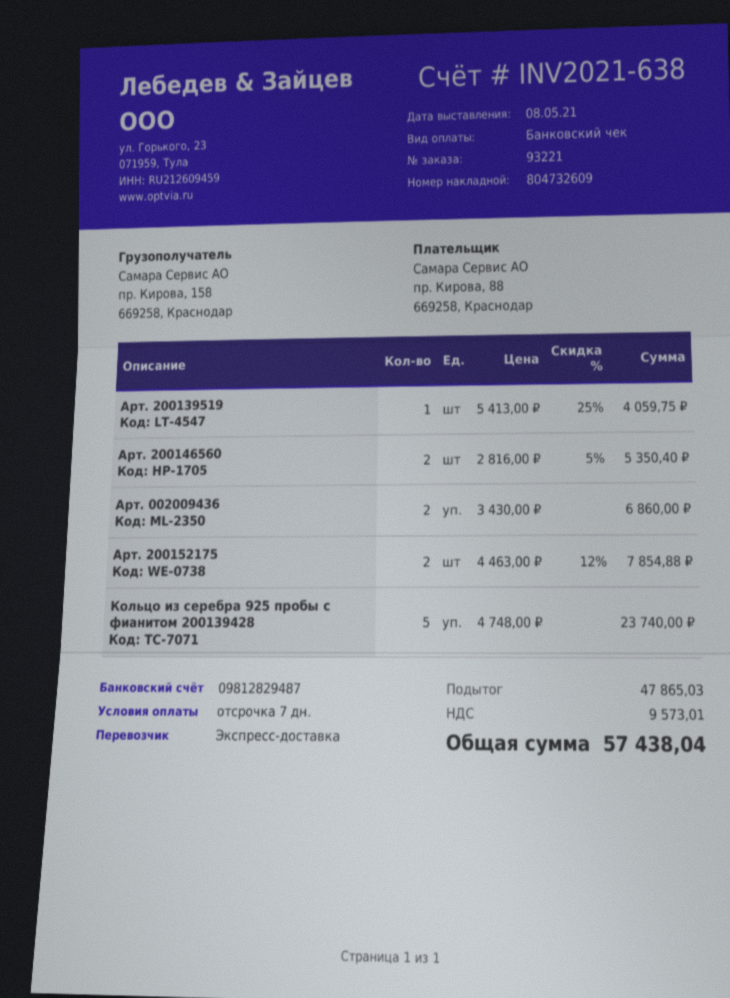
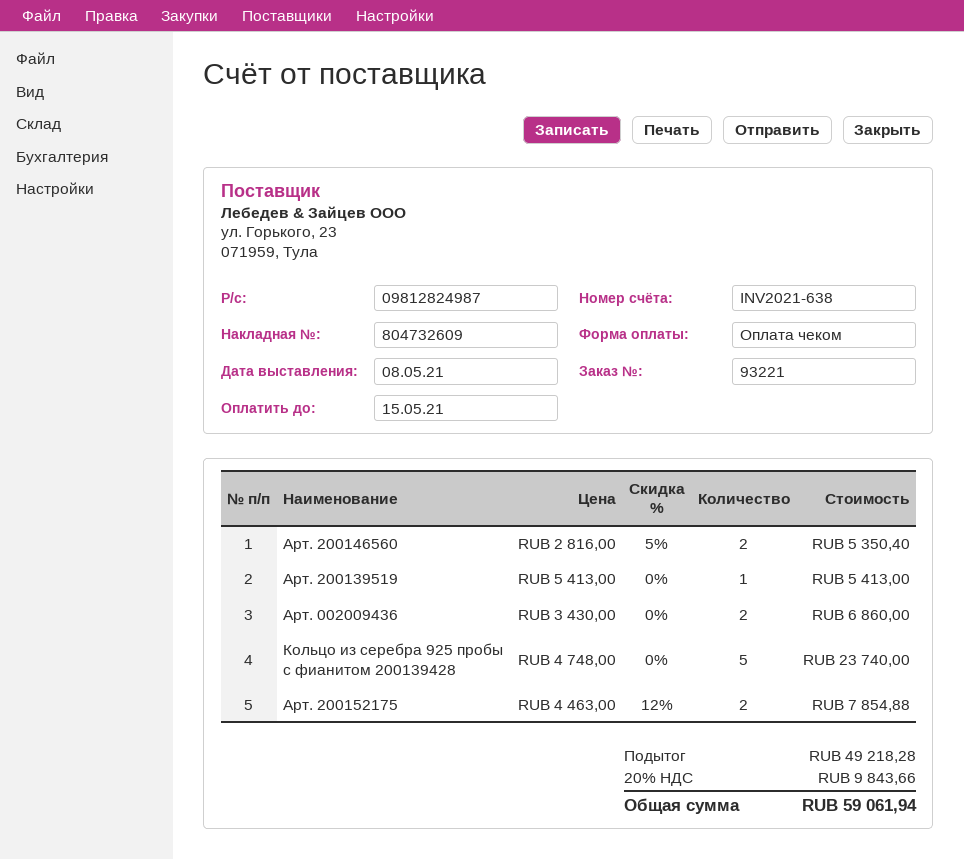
bank account: 09812829487 -> 09812824987
Арт. 200139519: 1 x 5413.00 - 25% = 4059.75 -> 1 x 5413.00 = 5413.00
subtotal: 47865.03 -> 49218.28
tax: 9573.01 -> 9843.66
total: 57438.04 -> 59061.94

